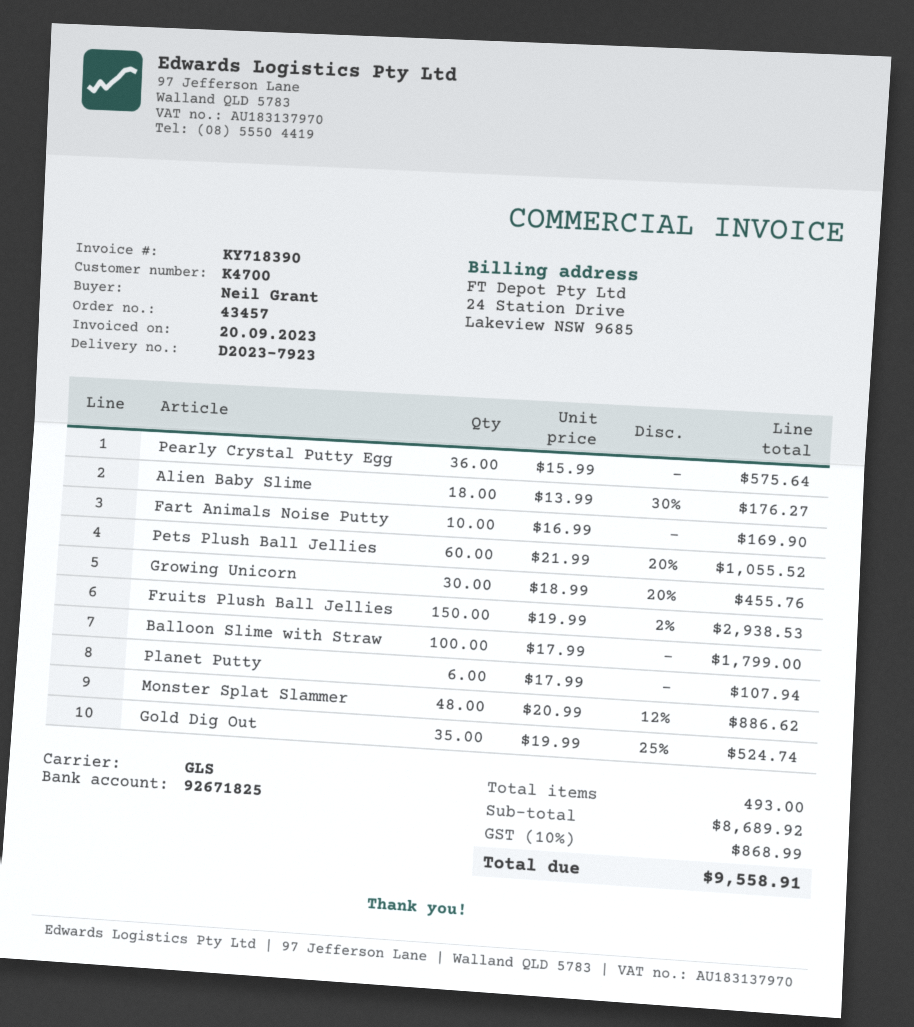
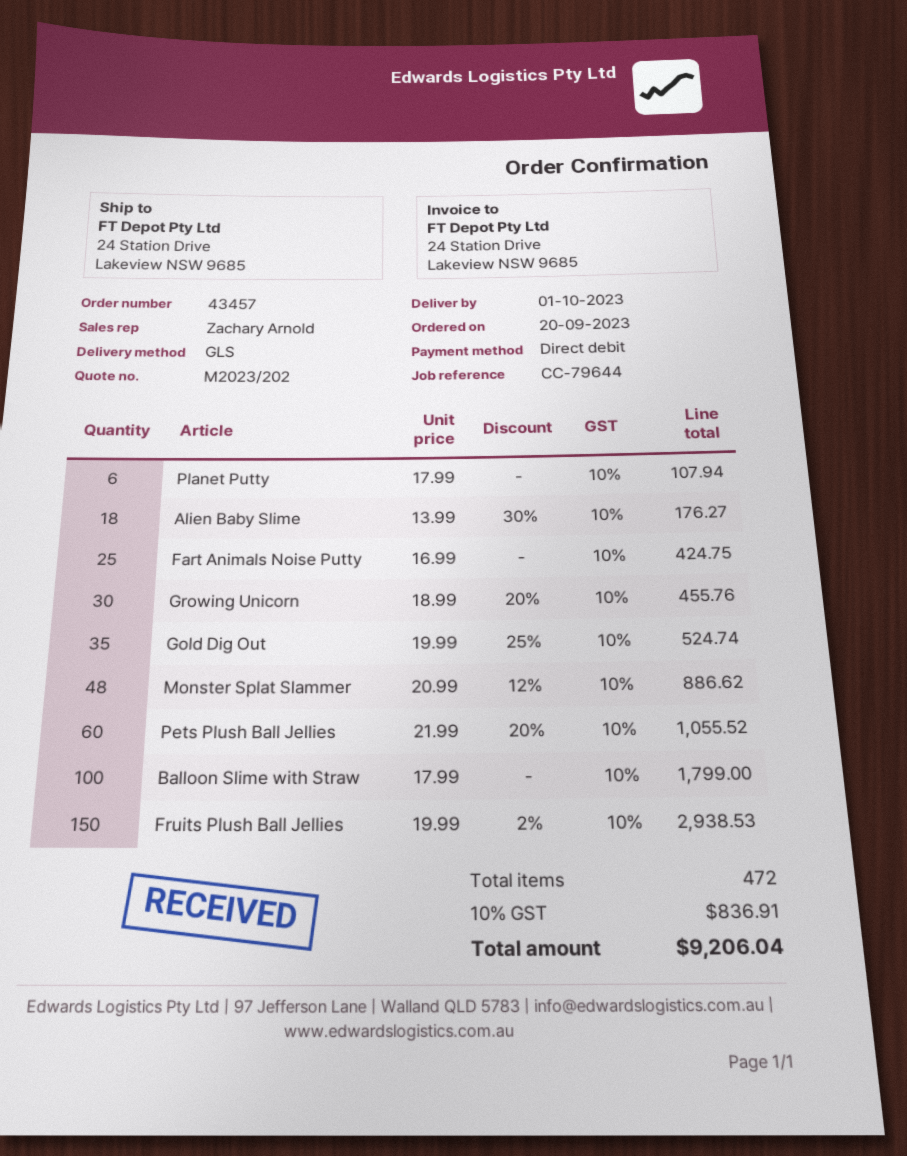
Pearly Crystal Putty Egg: 36 x 15.99 = 575.64 -> none
Fart Animals Noise Putty: 10 x 16.99 = 169.90 -> 25 x 16.99 = 424.75
total quantity: 493 -> 472
tax: 10% = 868.99 -> 10% = 836.91
total: 9558.91 -> 9206.04

